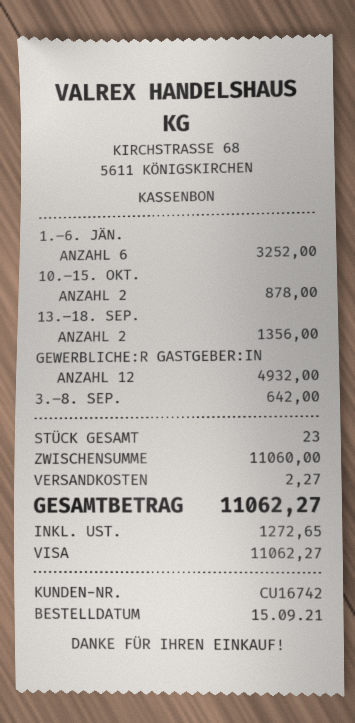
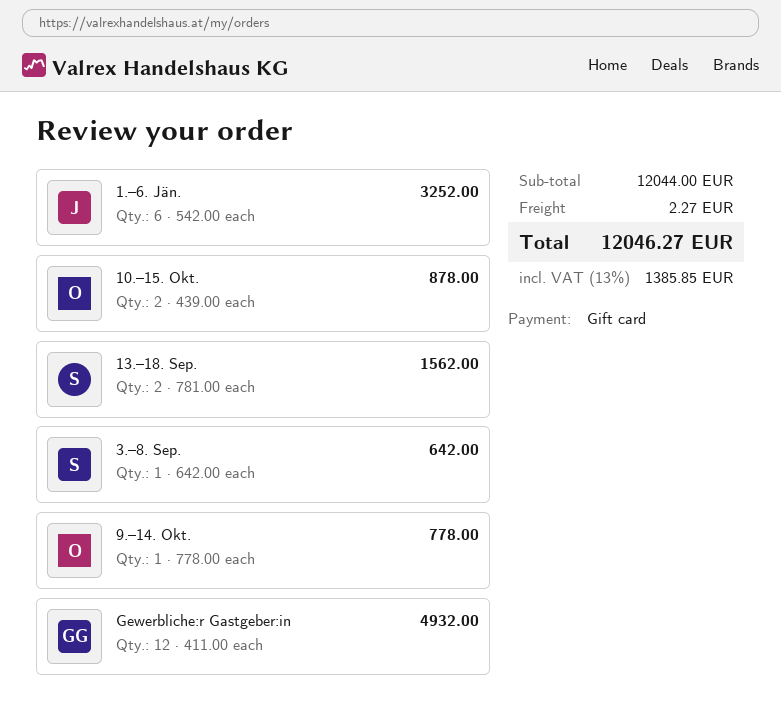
payment method: Visa -> gift card
13.–18. SEP.: 2 for 1356.00 -> 2 for 1562.00
9.–14. Okt.: none -> 1 for 778.00
subtotal: 11060.00 -> 12044.00
tax: 1272.65 -> 1385.85
total: 11062.27 -> 12046.27

